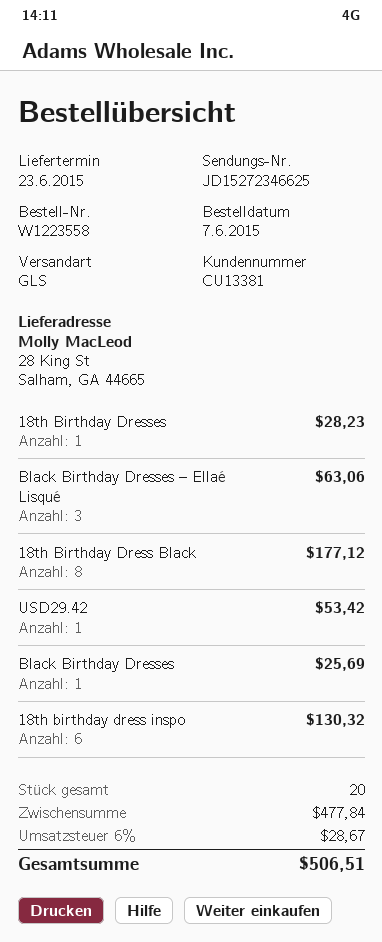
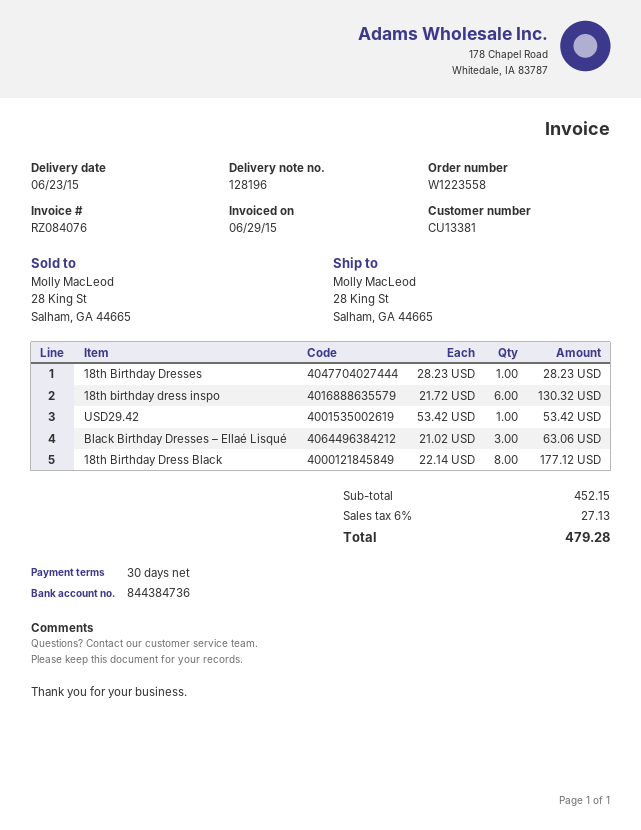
Black Birthday Dresses: 1 for 25.69 -> none
subtotal: 477.84 -> 452.15
tax: 6% = 28.67 -> 6% = 27.13
total: 506.51 -> 479.28

